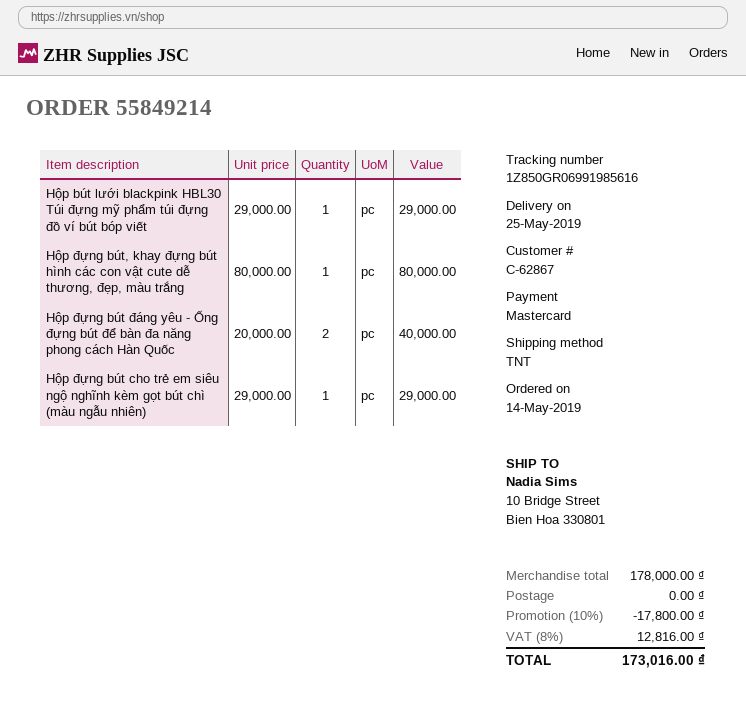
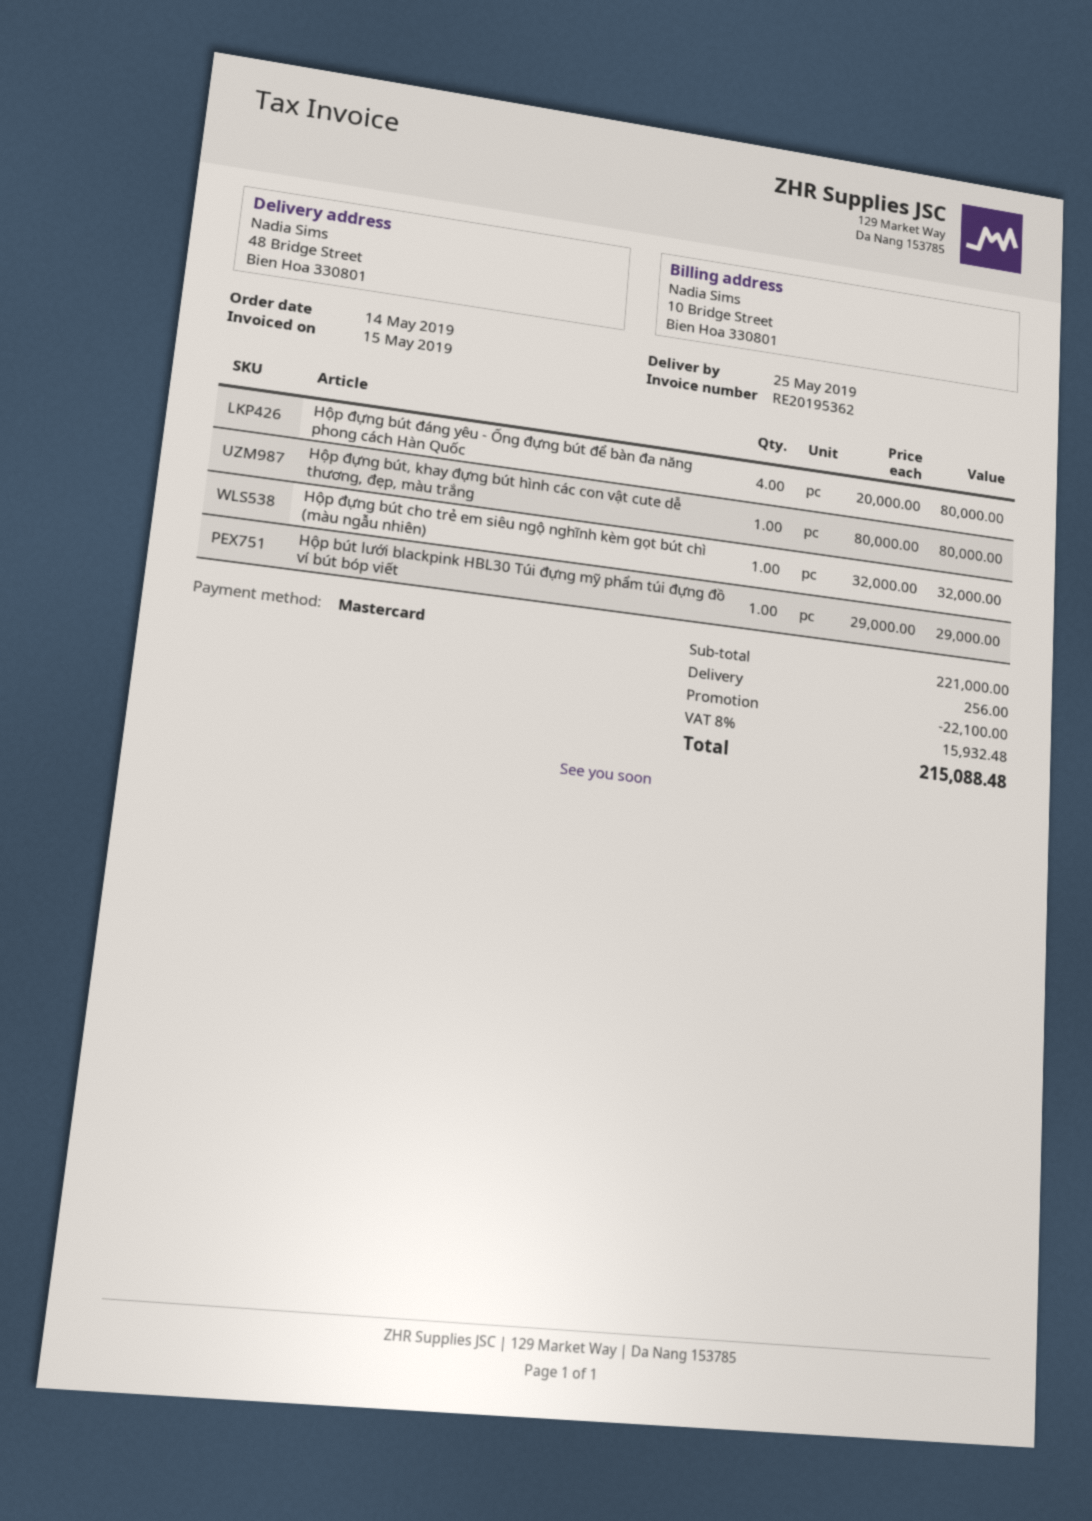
ship to: 10 Bridge Street, Bien Hoa 330801 -> 48 Bridge Street, Bien Hoa 330801
Hộp đựng bút đáng yêu - Ống đựng bút để bàn đa năng phong cách Hàn Quốc: 2 x 20000.00 = 40000.00 -> 4 x 20000.00 = 80000.00
Hộp đựng bút cho trẻ em siêu ngộ nghĩnh kèm gọt bút chì (màu ngẫu nhiên): 1 x 29000.00 = 29000.00 -> 1 x 32000.00 = 32000.00
subtotal: 178000.00 -> 221000.00
discount: 17800.00 -> 22100.00
shipping: 0.00 -> 256.00
tax: 8% = 12816.00 -> 8% = 15932.48
total: 173016.00 -> 215088.48

